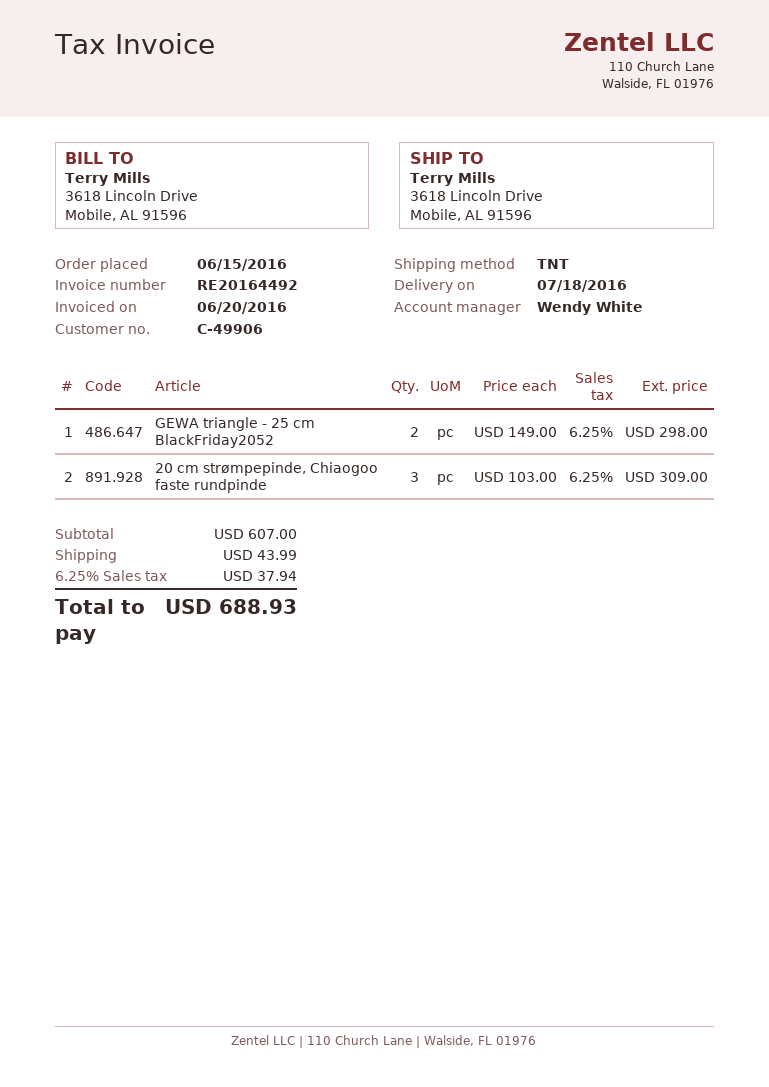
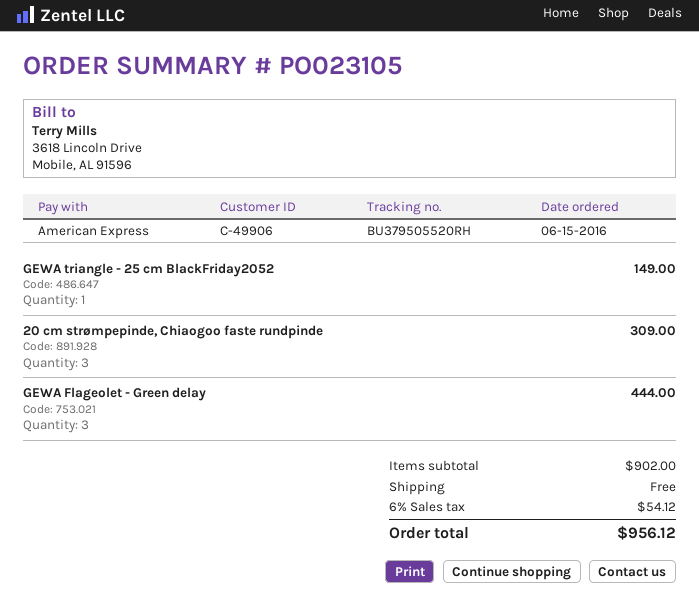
GEWA triangle - 25 cm BlackFriday2052: 2 for 298.00 -> 1 for 149.00
GEWA Flageolet - Green delay: none -> 3 for 444.00
subtotal: 607.00 -> 902.00
shipping: 43.99 -> 0.00
tax: 6.25% = 37.94 -> 6% = 54.12
total: 688.93 -> 956.12

